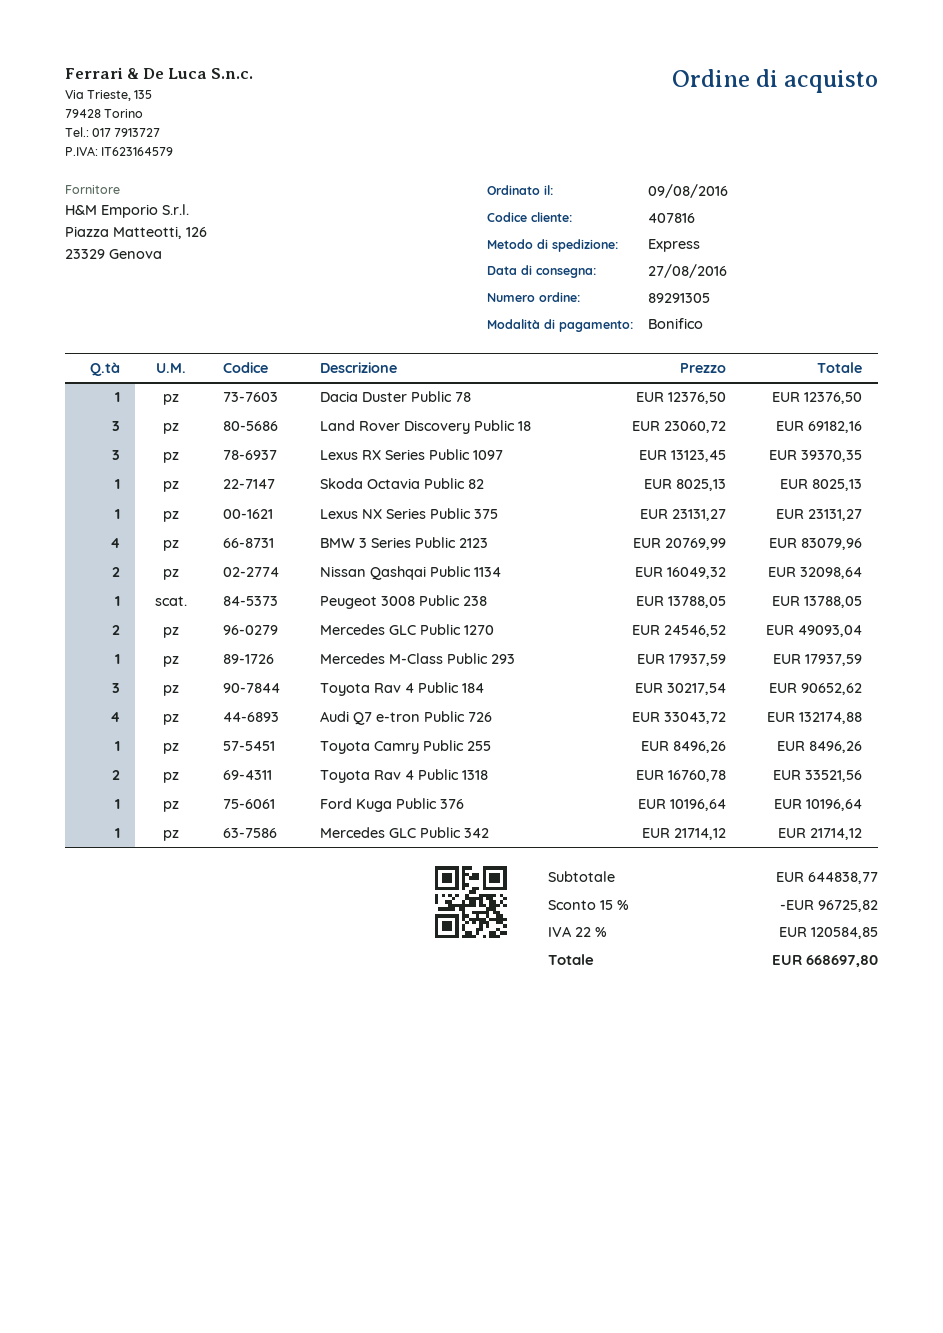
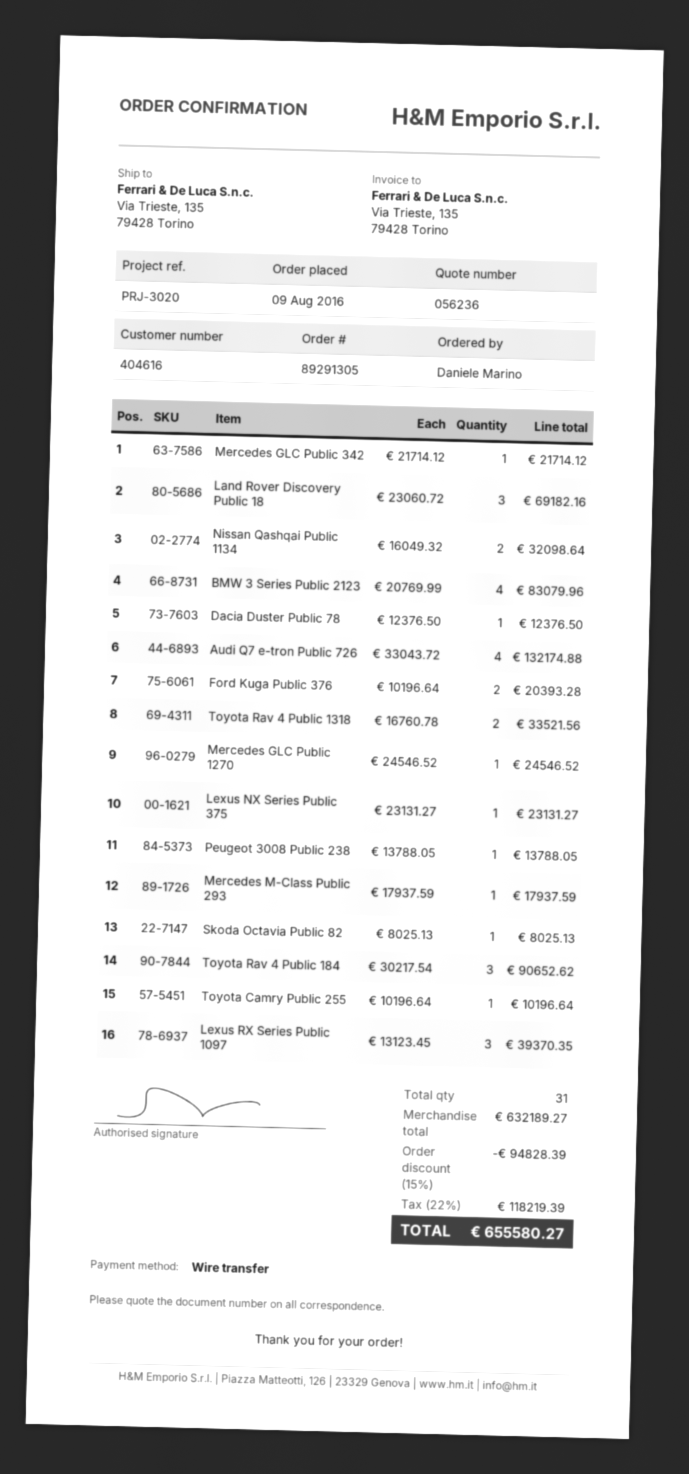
customer number: 407816 -> 404616
Mercedes GLC Public 1270: 2 x 24546.52 = 49093.04 -> 1 x 24546.52 = 24546.52
Toyota Camry Public 255: 1 x 8496.26 = 8496.26 -> 1 x 10196.64 = 10196.64
Ford Kuga Public 376: 1 x 10196.64 = 10196.64 -> 2 x 10196.64 = 20393.28
subtotal: 644838.77 -> 632189.27
discount: 15% = 96725.82 -> 15% = 94828.39
tax: 22% = 120584.85 -> 22% = 118219.39
total: 668697.80 -> 655580.27

